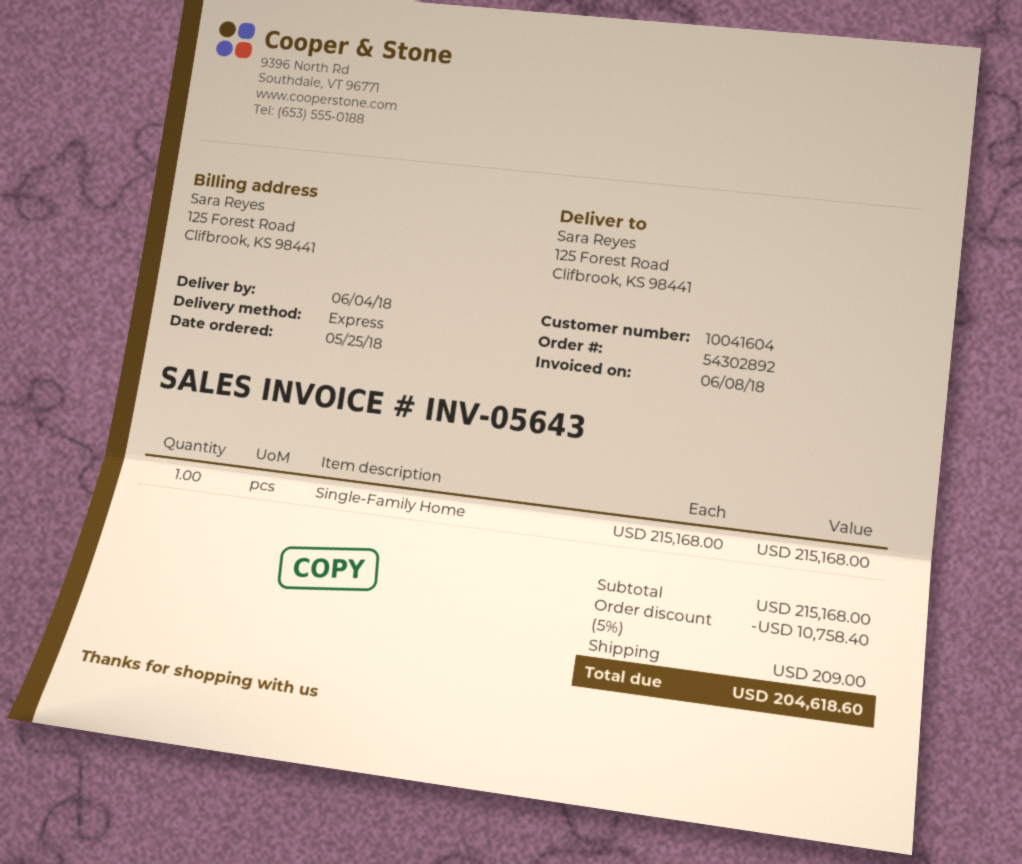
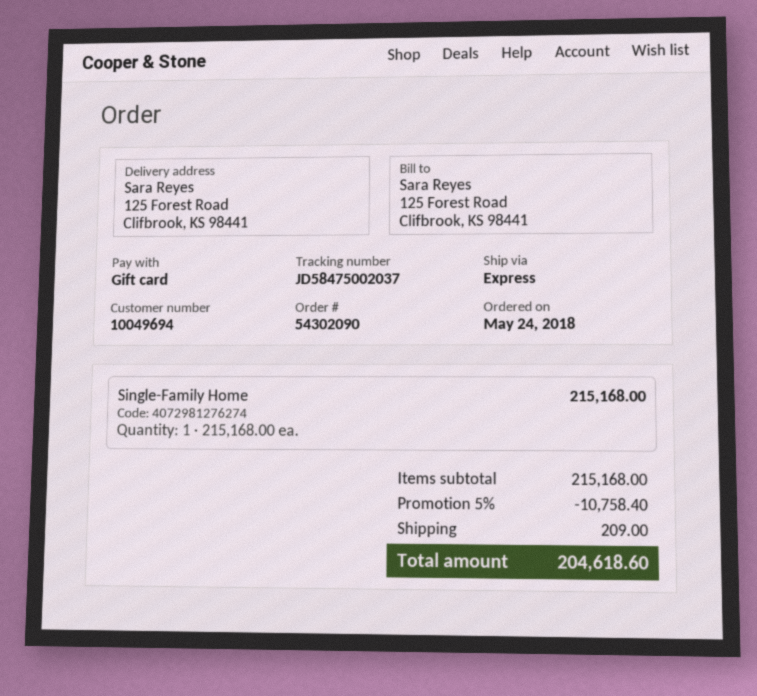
order number: 54302892 -> 54302090
order date: 2018-05-25 -> 2018-05-24
customer number: 10041604 -> 10049694

